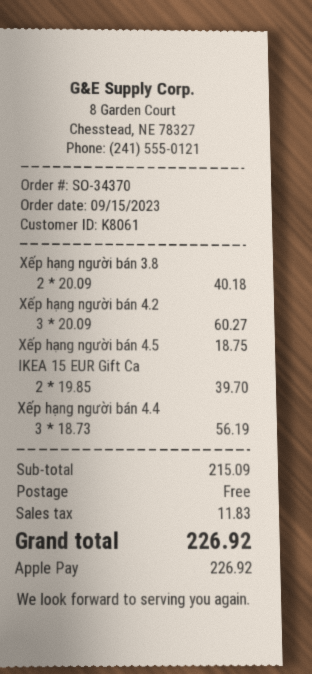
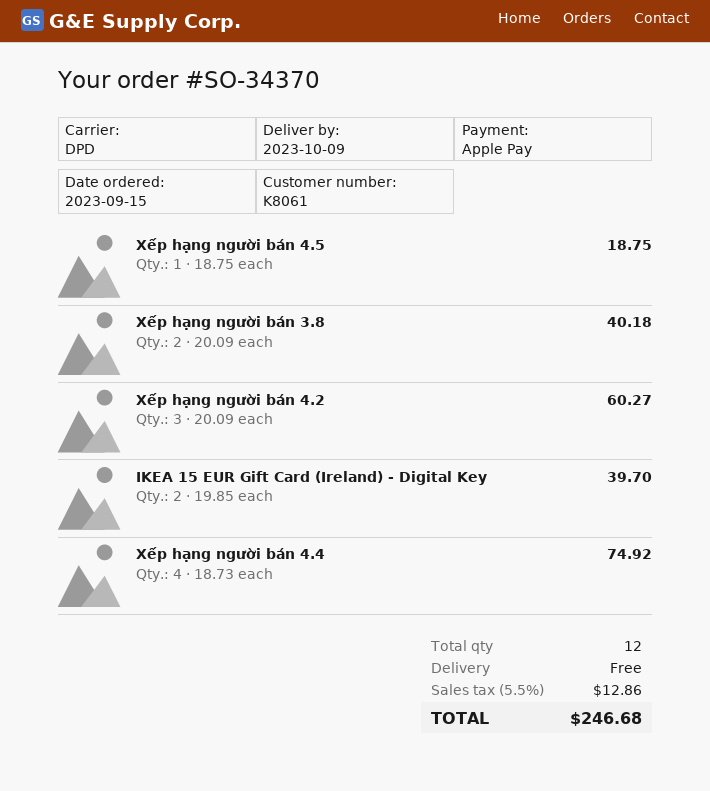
Xếp hạng người bán 4.4: 3 x 18.73 = 56.19 -> 4 x 18.73 = 74.92
tax: 11.83 -> 12.86
total: 226.92 -> 246.68

